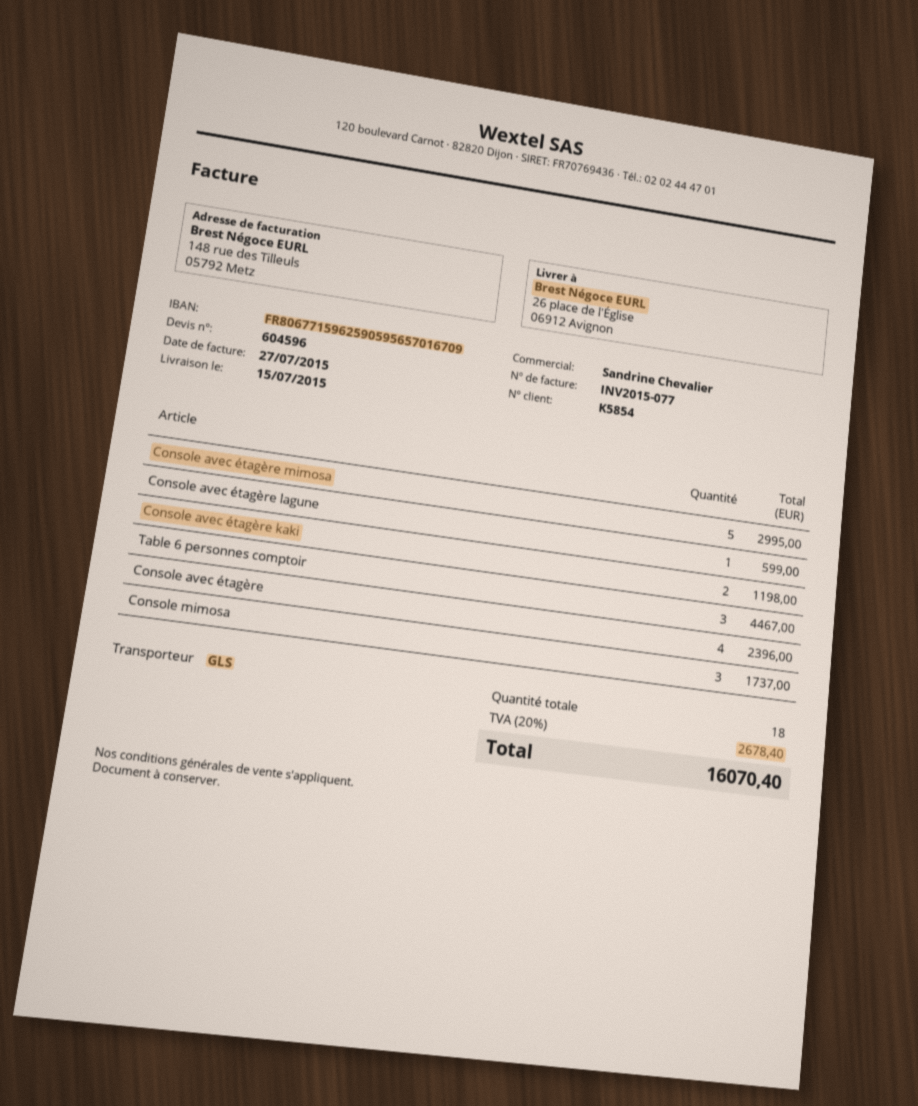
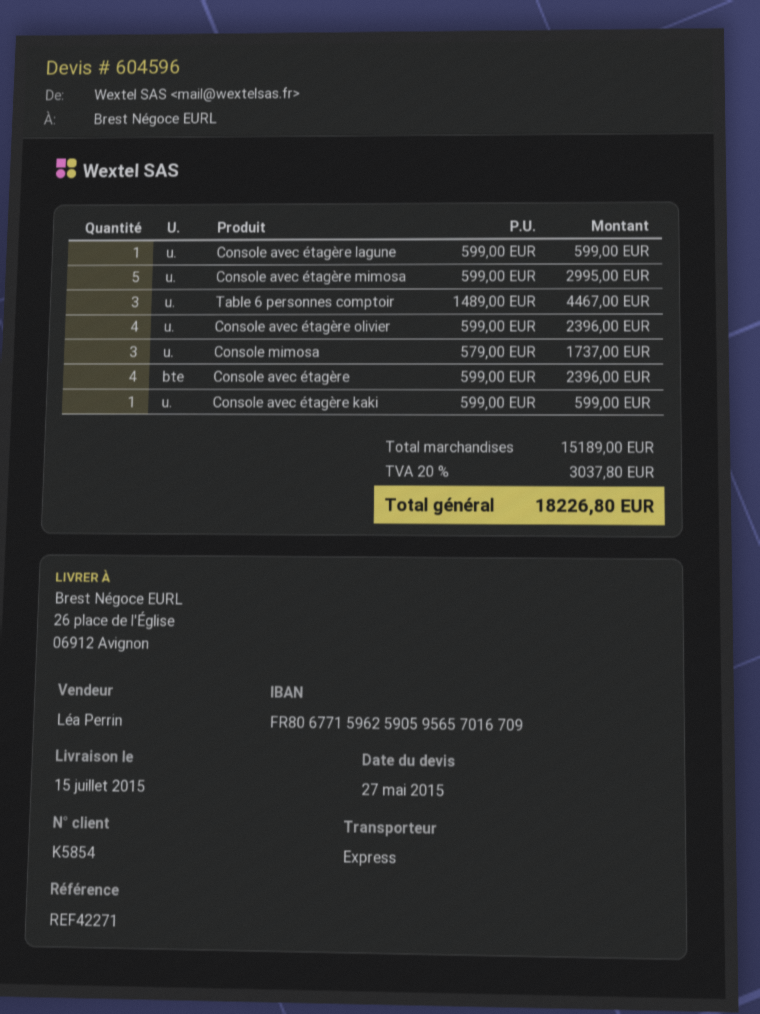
sales rep: Sandrine Chevalier -> Léa Perrin
shipping method: GLS -> express
Console avec étagère kaki: 2 for 1198.00 -> 1 for 599.00
Console avec étagère olivier: none -> 4 for 2396.00
tax: 20% = 2678.40 -> 20% = 3037.80
total: 16070.40 -> 18226.80

